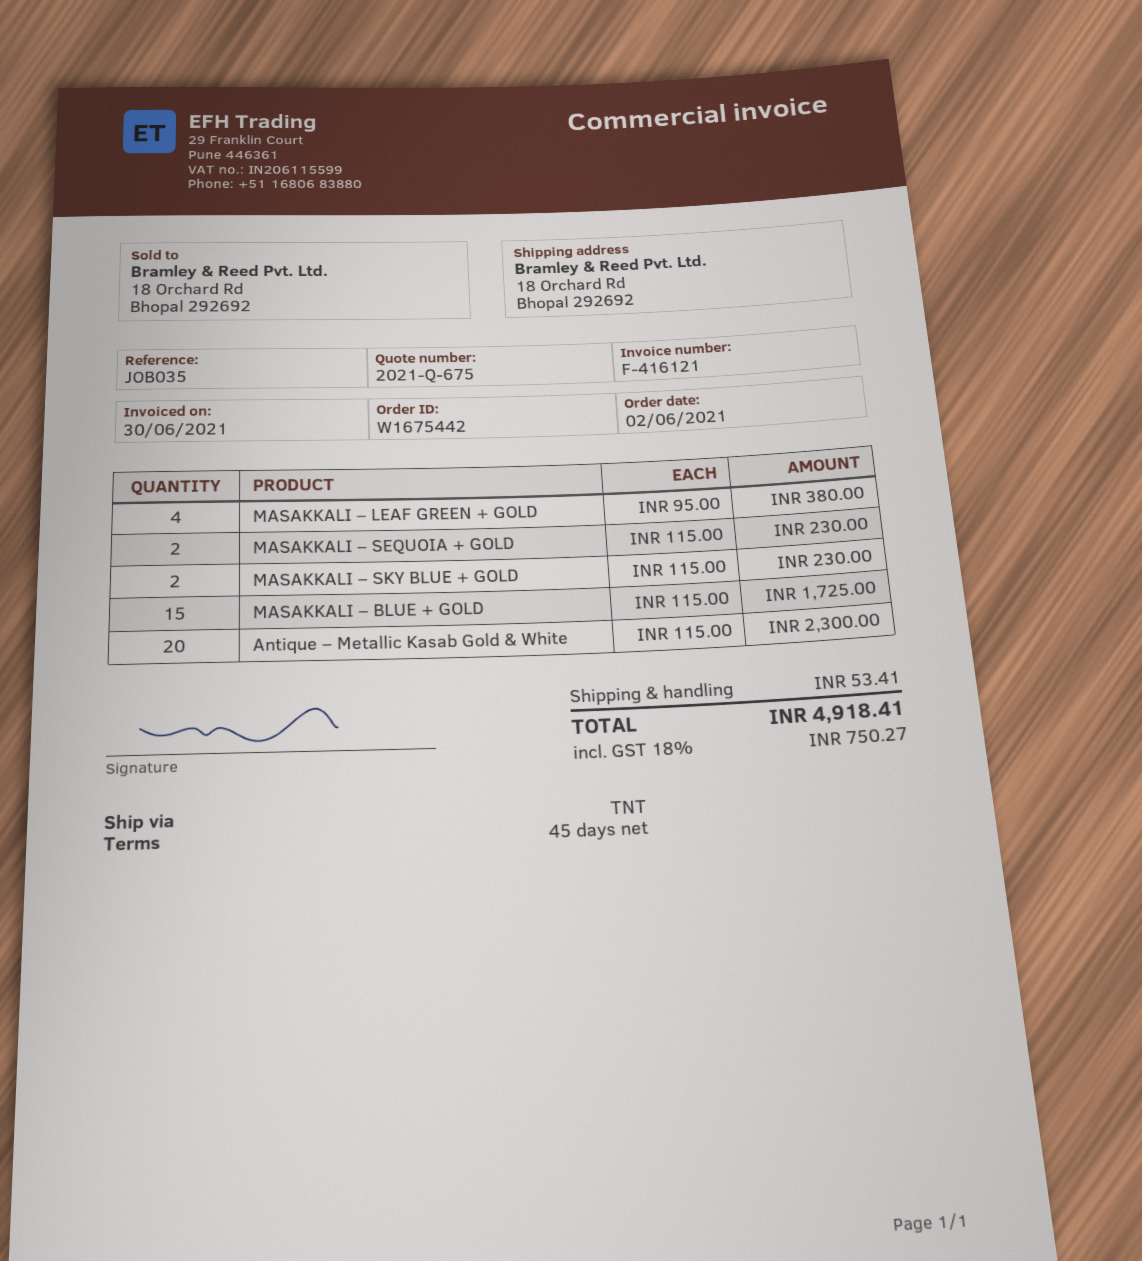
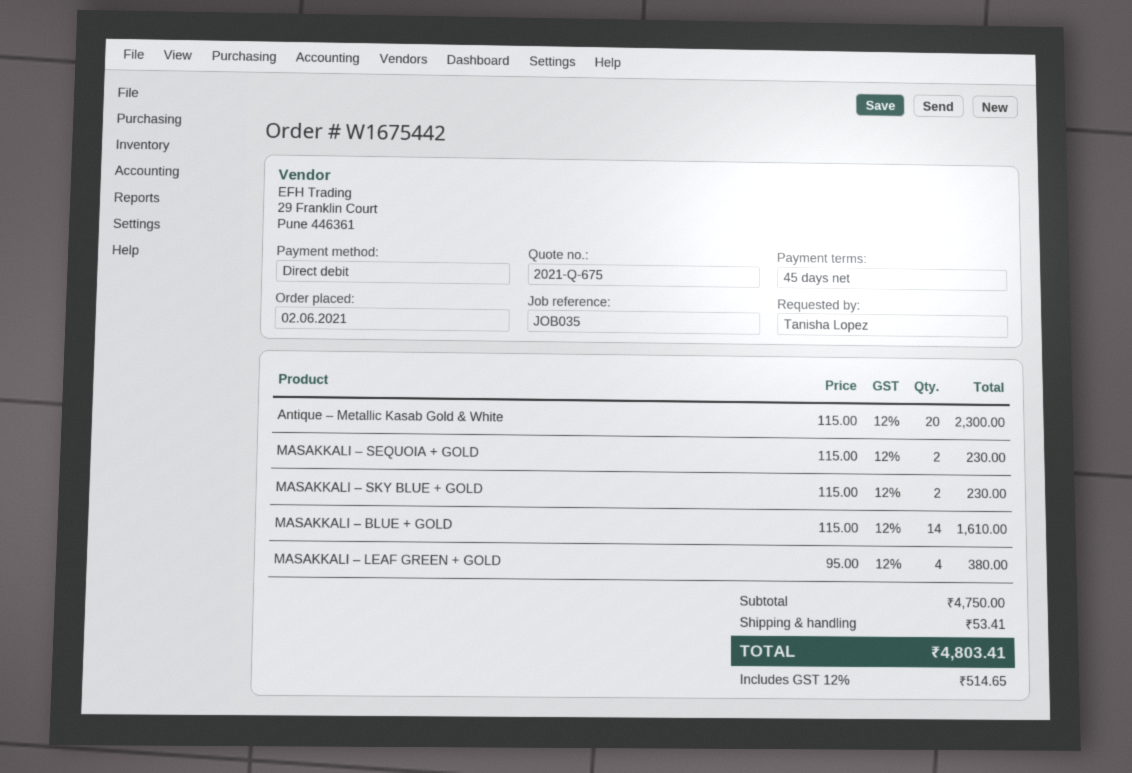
MASAKKALI – BLUE + GOLD: 15 x 115.00 = 1725.00 -> 14 x 115.00 = 1610.00
tax: 18% = 750.27 -> 12% = 514.65
total: 4918.41 -> 4803.41

